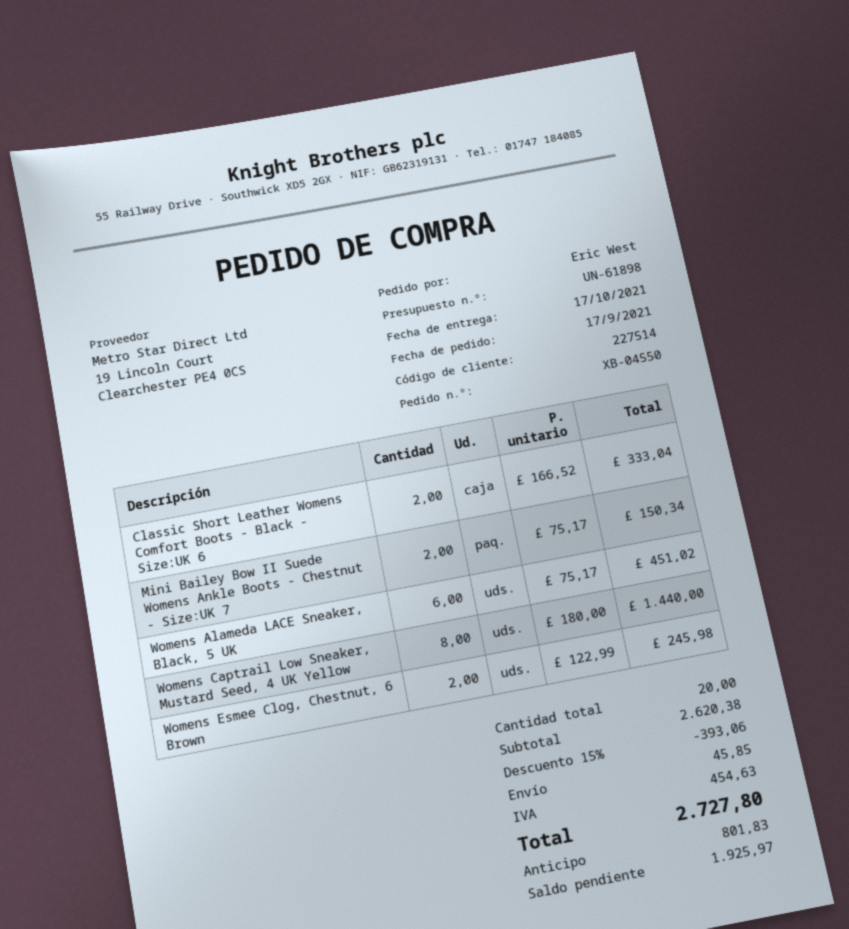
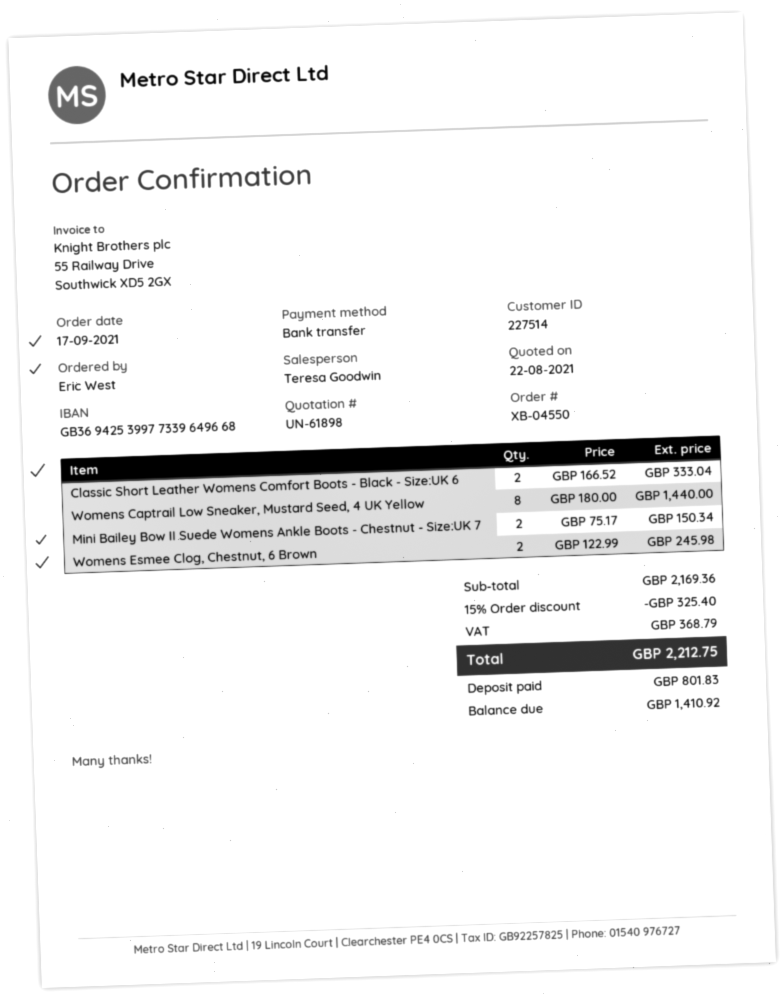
Womens Alameda LACE Sneaker, Black, 5 UK: 6 x 75.17 = 451.02 -> none
subtotal: 2620.38 -> 2169.36
discount: 15% = 393.06 -> 15% = 325.40
shipping: 45.85 -> none
tax: 454.63 -> 368.79
total: 2727.80 -> 2212.75
balance: 1925.97 -> 1410.92

